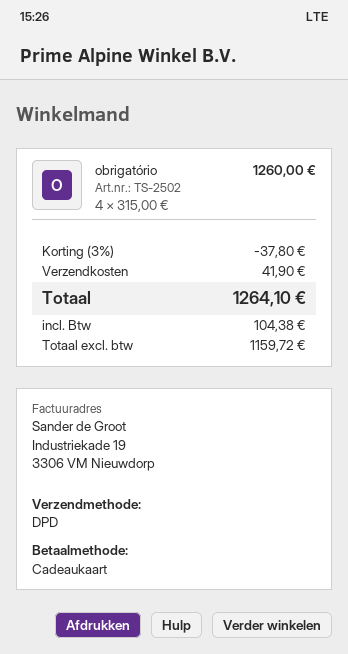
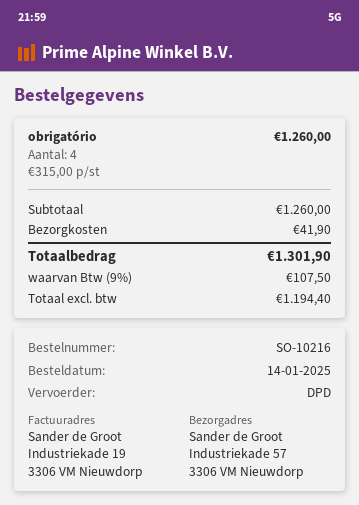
discount: 3% = 37.80 -> none
net: 1159.72 -> 1194.40
tax: 104.38 -> 107.50
total: 1264.10 -> 1301.90

